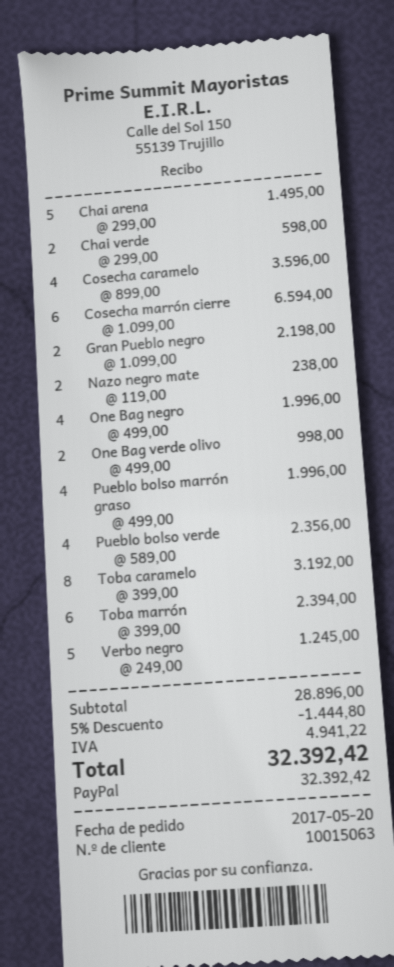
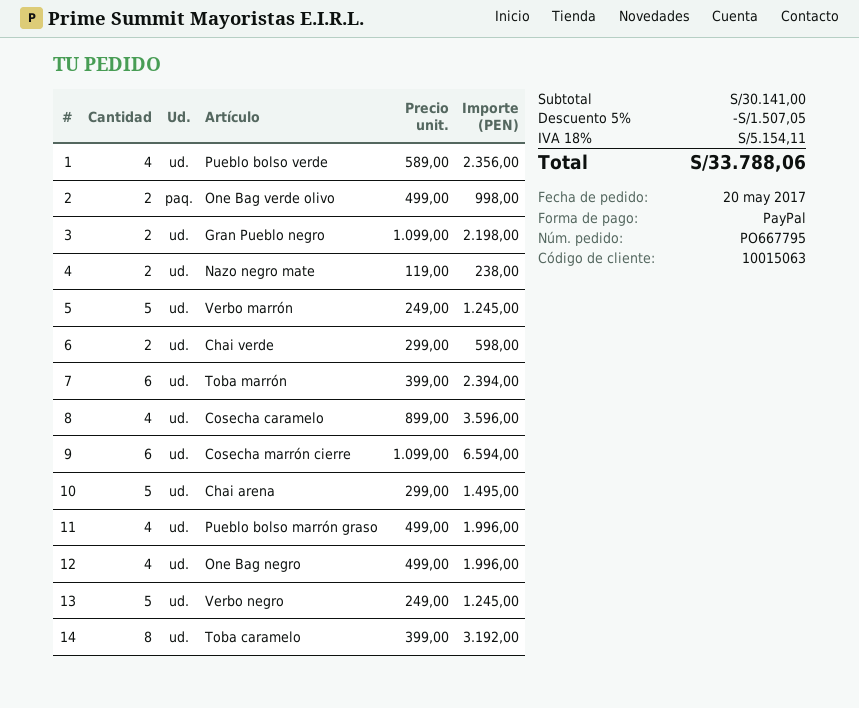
Verbo marrón: none -> 5 x 249.00 = 1245.00
subtotal: 28896.00 -> 30141.00
discount: 5% = 1444.80 -> 5% = 1507.05
tax: 4941.22 -> 5154.11
total: 32392.42 -> 33788.06

